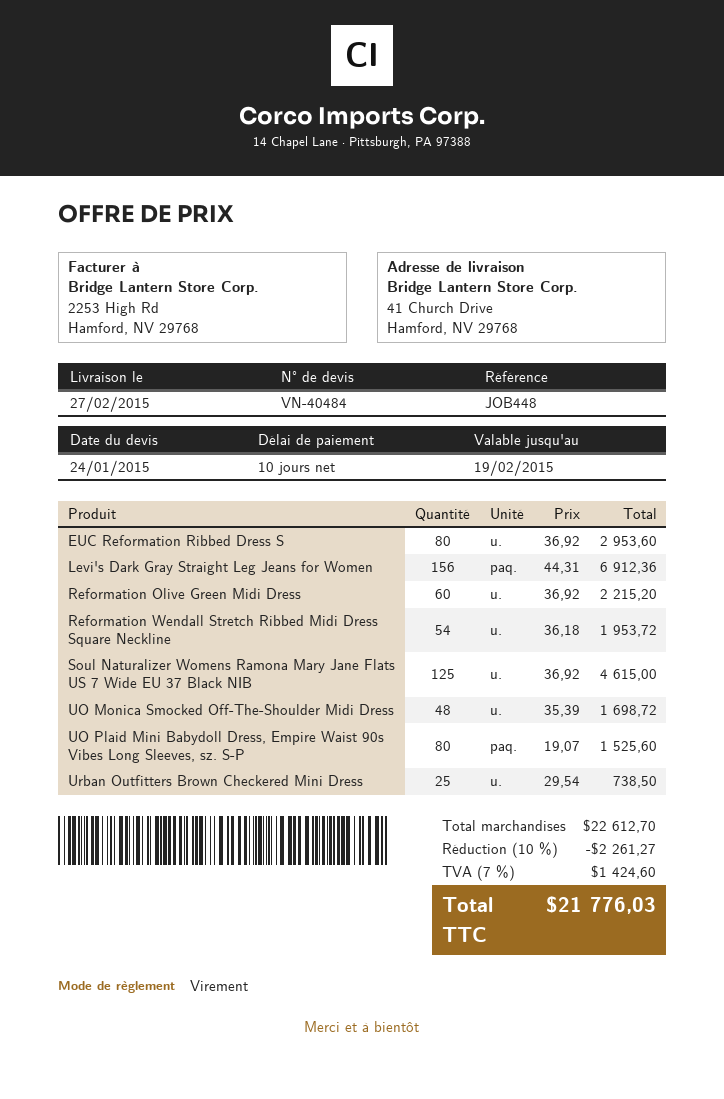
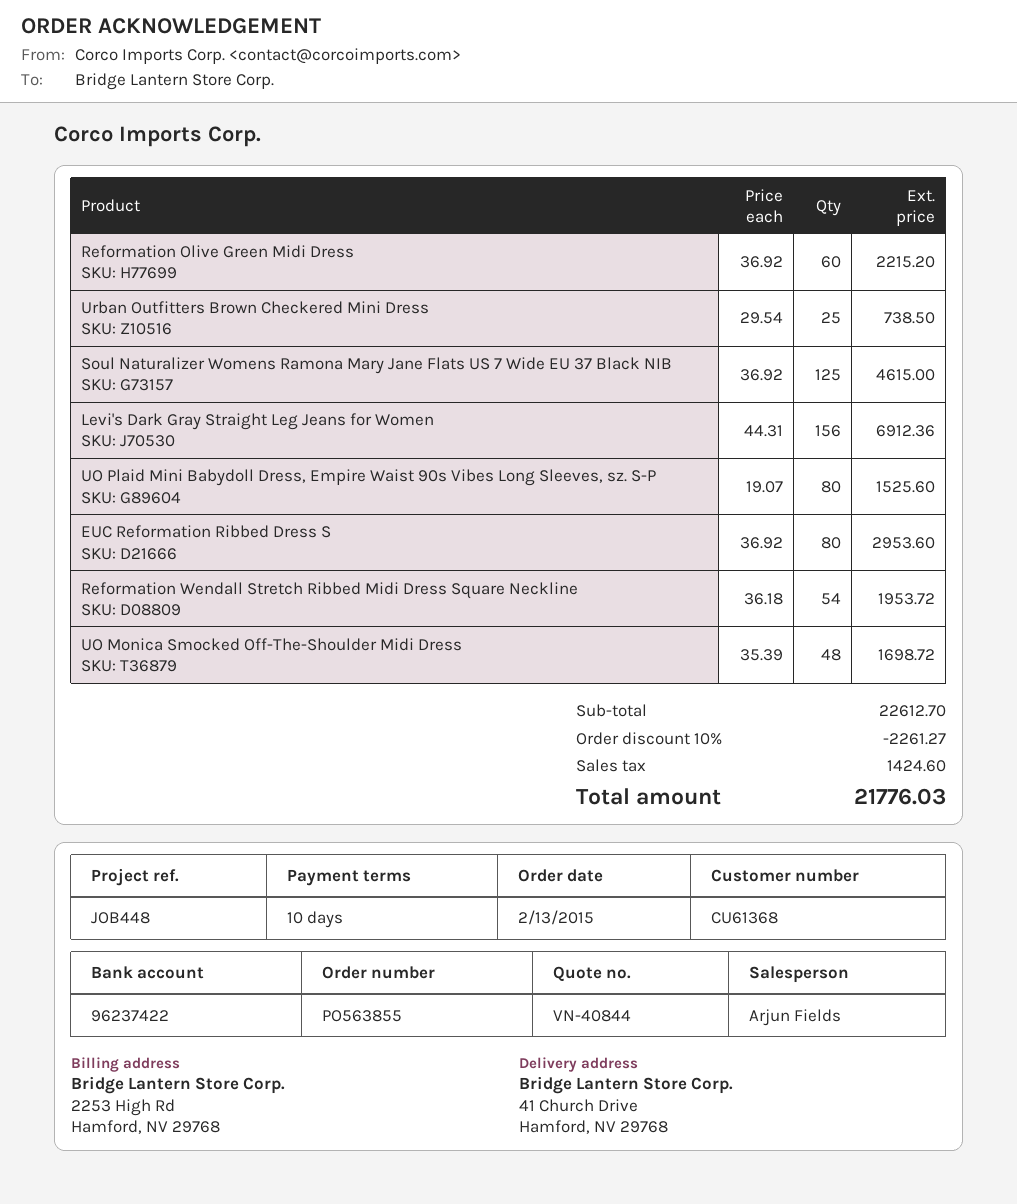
quote number: VN-40484 -> VN-40844

